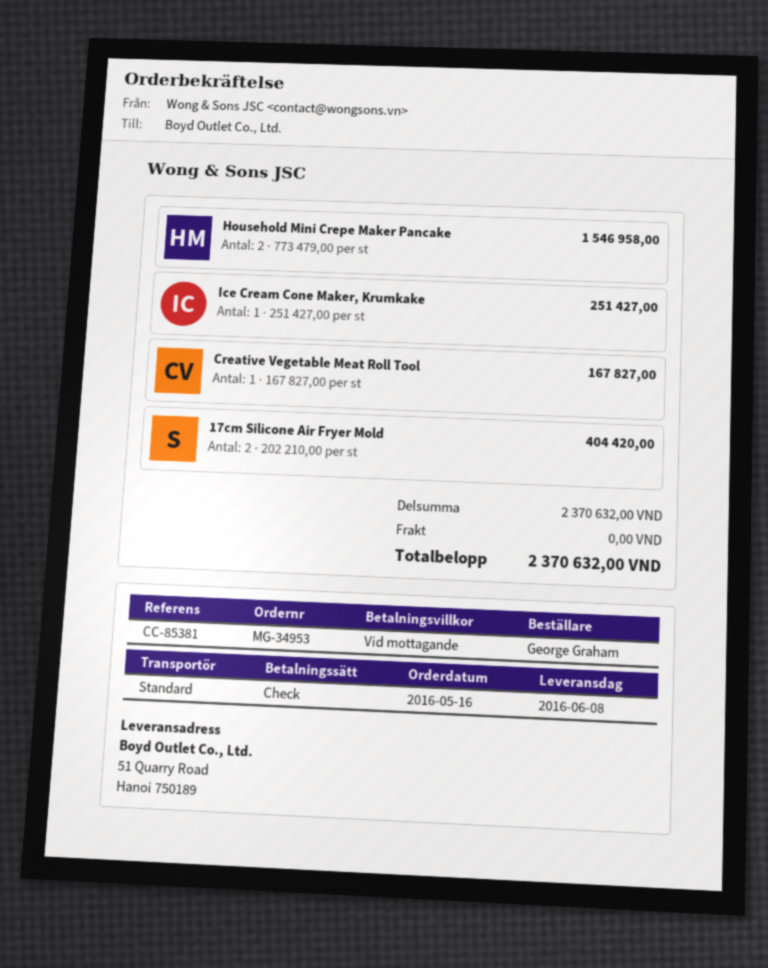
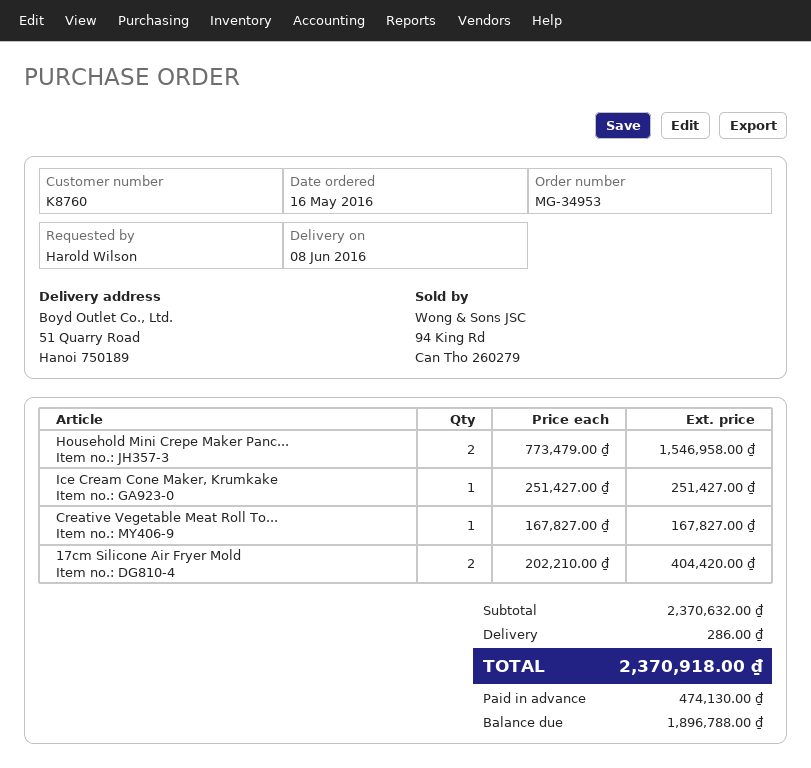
ordered by: George Graham -> Harold Wilson
shipping: 0.00 -> 286.00
total: 2370632.00 -> 2370918.00

